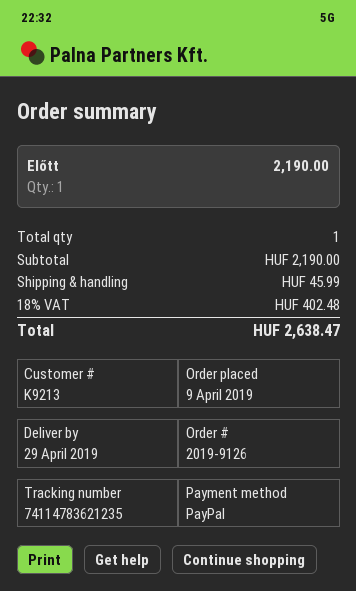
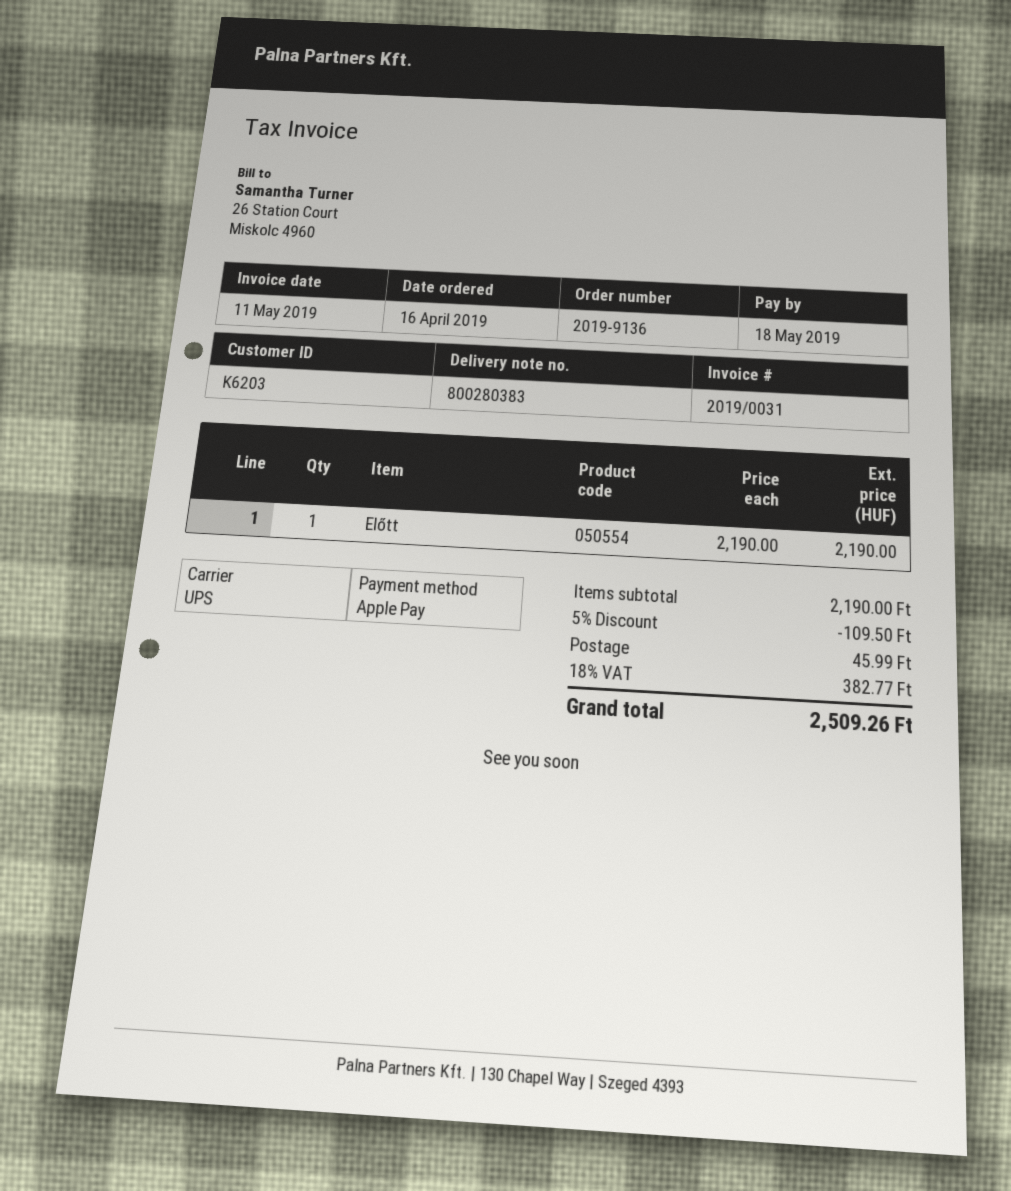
order number: 2019-9126 -> 2019-9136
order date: 2019-04-09 -> 2019-04-16
customer number: K9213 -> K6203
payment method: PayPal -> Apple Pay
discount: none -> 5% = 109.50
tax: 18% = 402.48 -> 18% = 382.77
total: 2638.47 -> 2509.26

